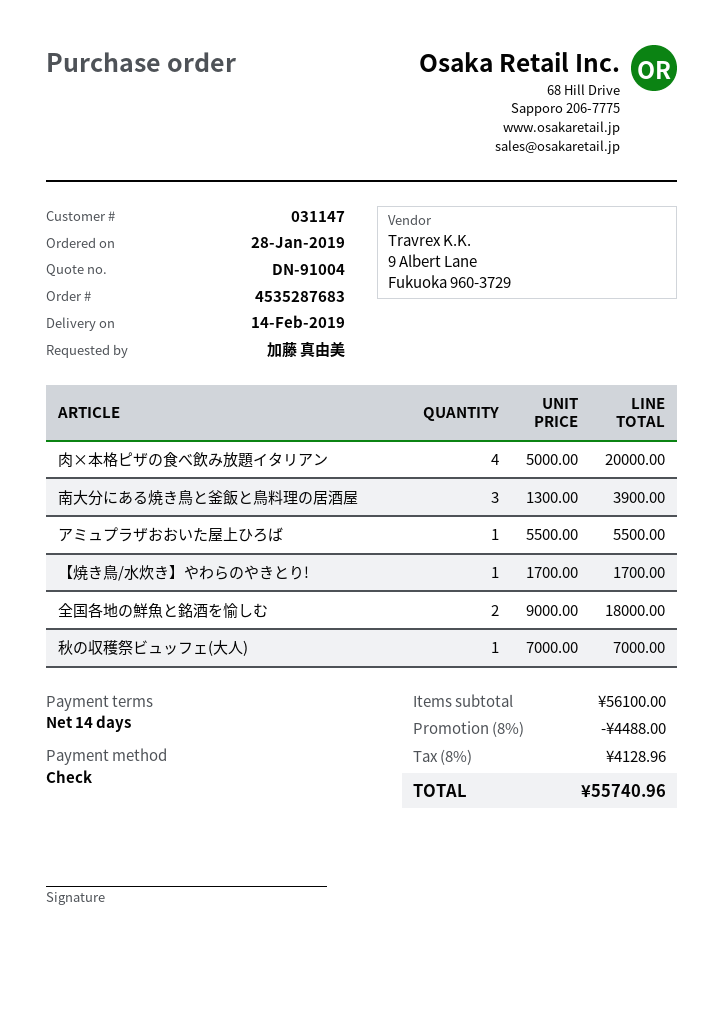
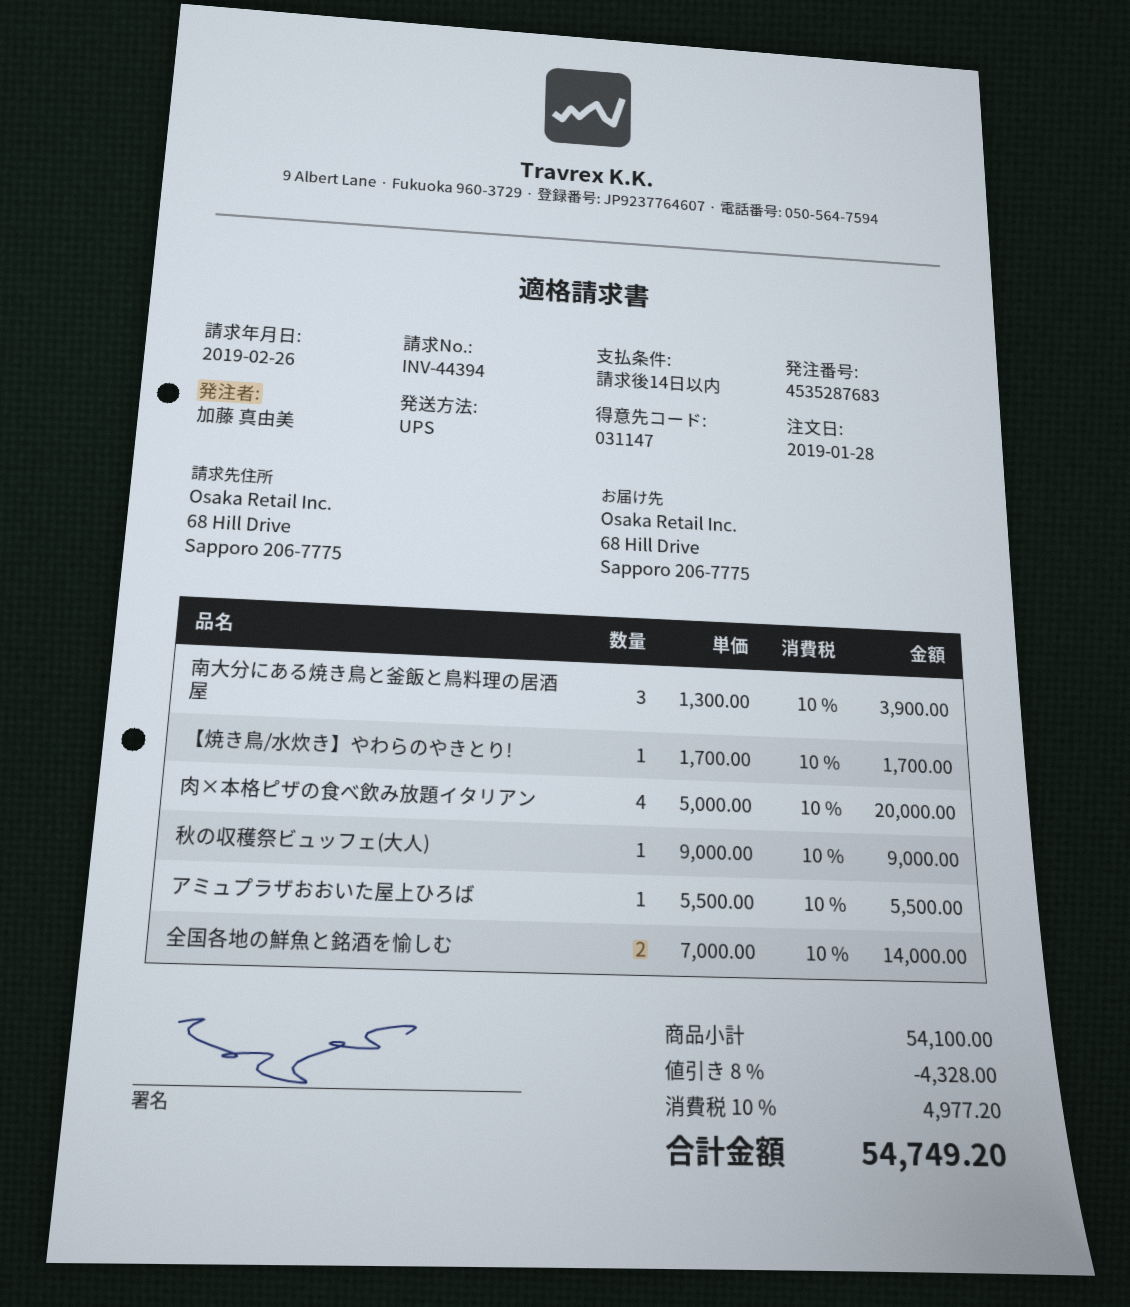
全国各地の鮮魚と銘酒を愉しむ: 2 x 9000.00 = 18000.00 -> 2 x 7000.00 = 14000.00
秋の収穫祭ビュッフェ(大人): 1 x 7000.00 = 7000.00 -> 1 x 9000.00 = 9000.00
subtotal: 56100.00 -> 54100.00
discount: 8% = 4488.00 -> 8% = 4328.00
tax: 8% = 4128.96 -> 10% = 4977.20
total: 55740.96 -> 54749.20

